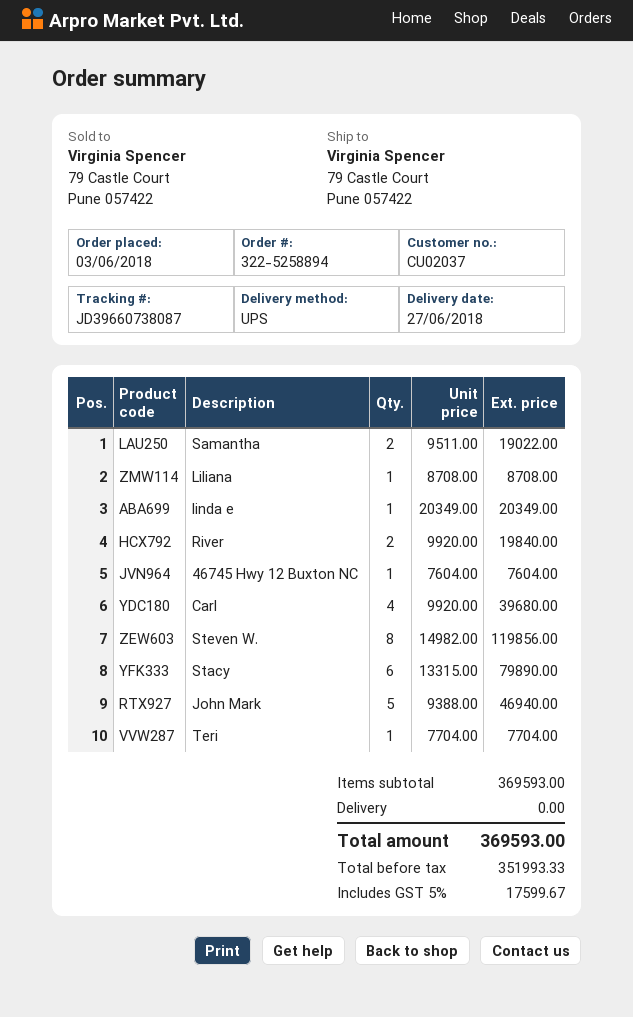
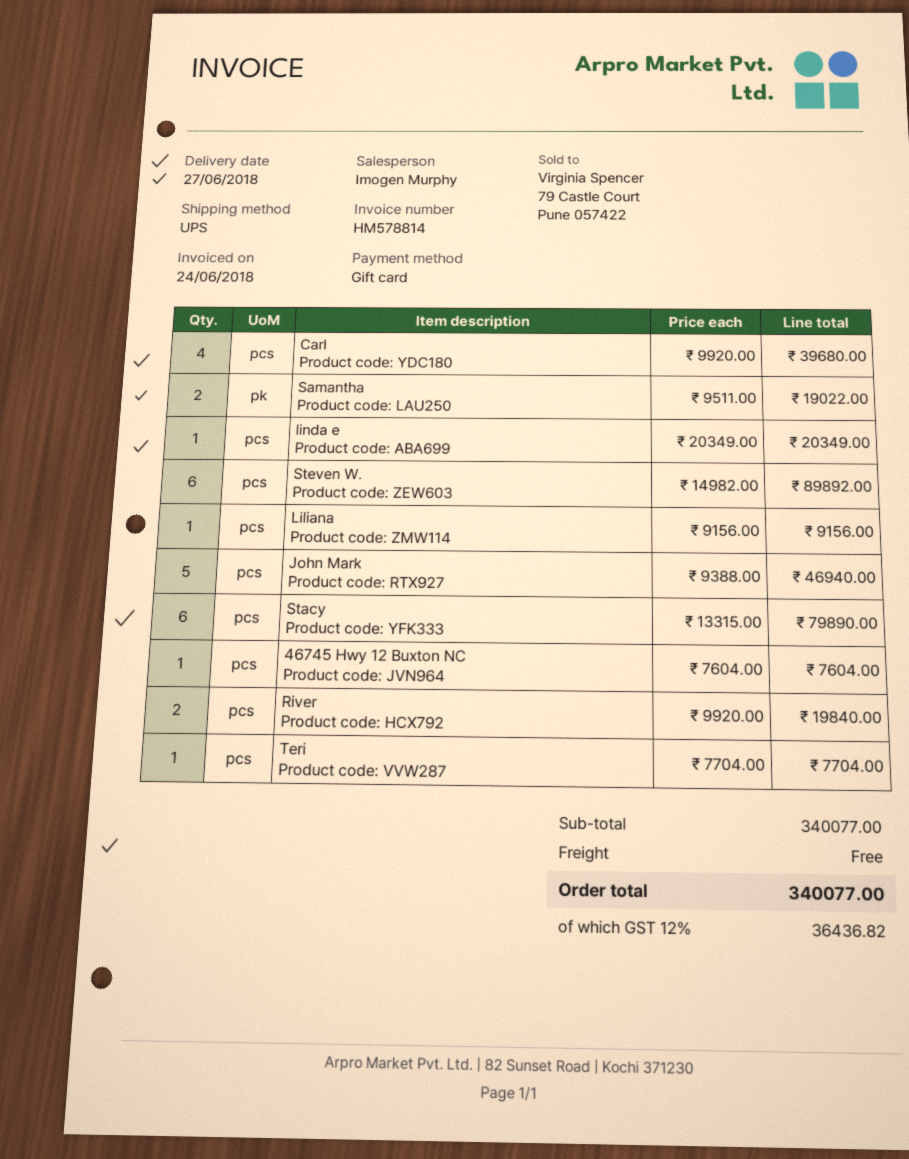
Liliana: 1 x 8708.00 = 8708.00 -> 1 x 9156.00 = 9156.00
Steven W.: 8 x 14982.00 = 119856.00 -> 6 x 14982.00 = 89892.00
subtotal: 369593.00 -> 340077.00
tax: 5% = 17599.67 -> 12% = 36436.82
total: 369593.00 -> 340077.00

